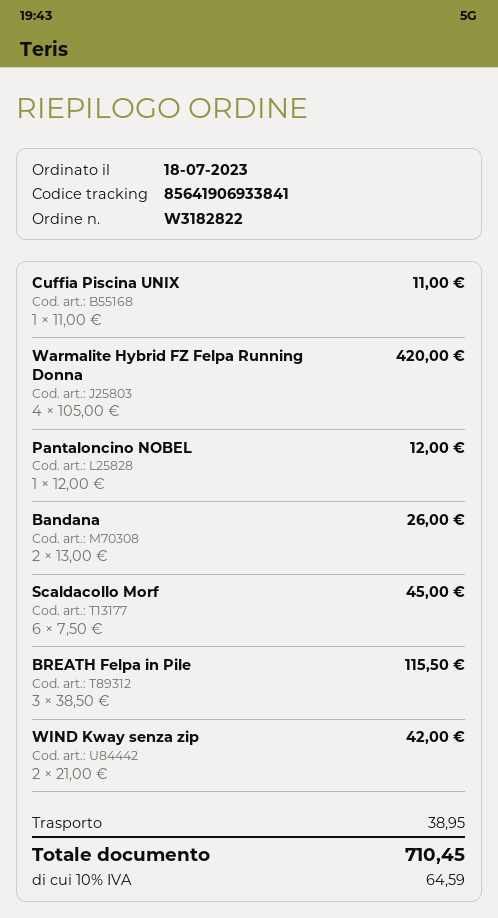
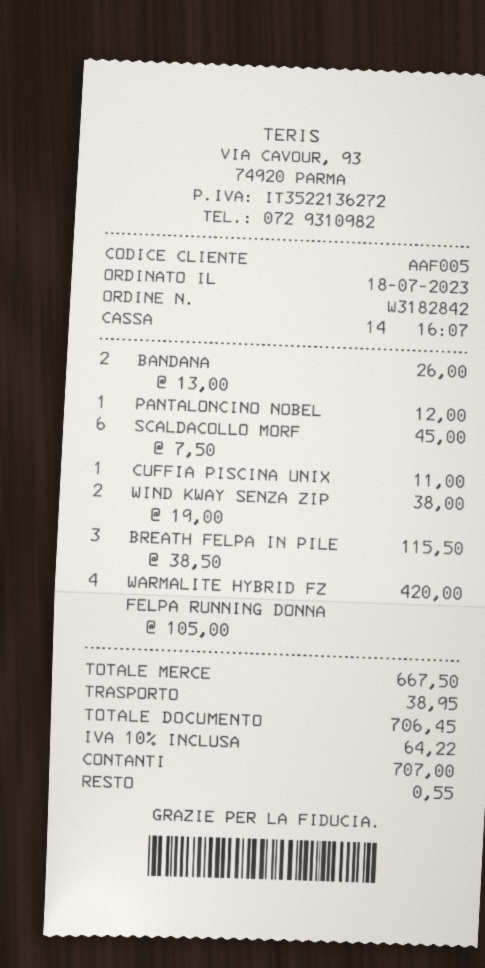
order number: W3182822 -> W3182842
WIND Kway senza zip: 2 x 21.00 = 42.00 -> 2 x 19.00 = 38.00
tax: 10% = 64.59 -> 10% = 64.22
total: 710.45 -> 706.45

